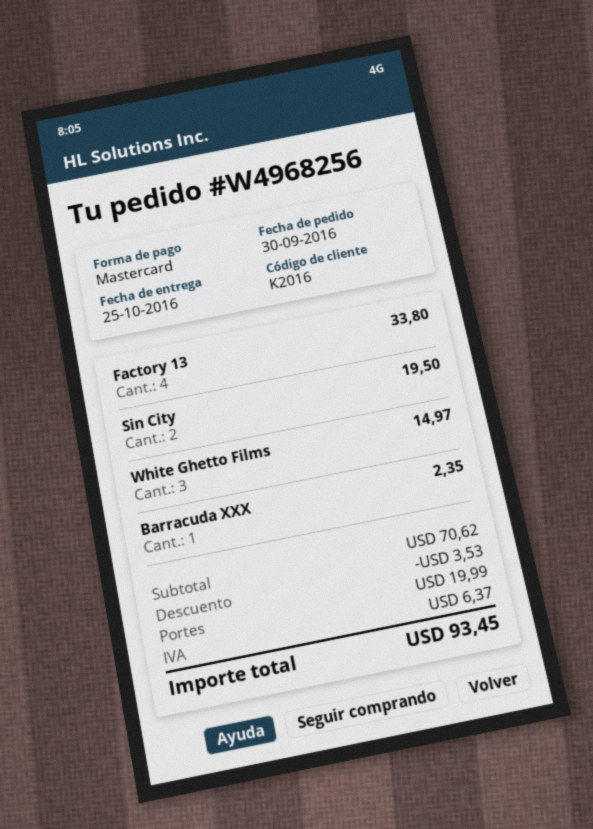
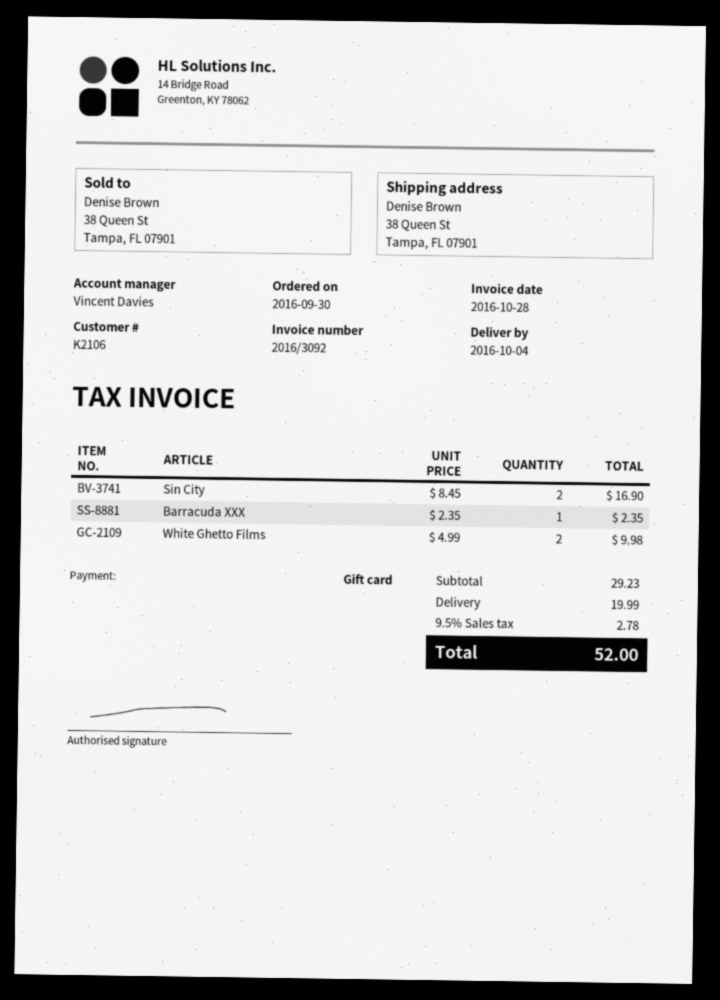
delivery date: 2016-10-25 -> 2016-10-04
customer number: K2016 -> K2106
payment method: Mastercard -> gift card
Factory 13: 4 for 33.80 -> none
Sin City: 2 for 19.50 -> 2 for 16.90
White Ghetto Films: 3 for 14.97 -> 2 for 9.98
subtotal: 70.62 -> 29.23
discount: 3.53 -> none
tax: 6.37 -> 2.78
total: 93.45 -> 52.00

